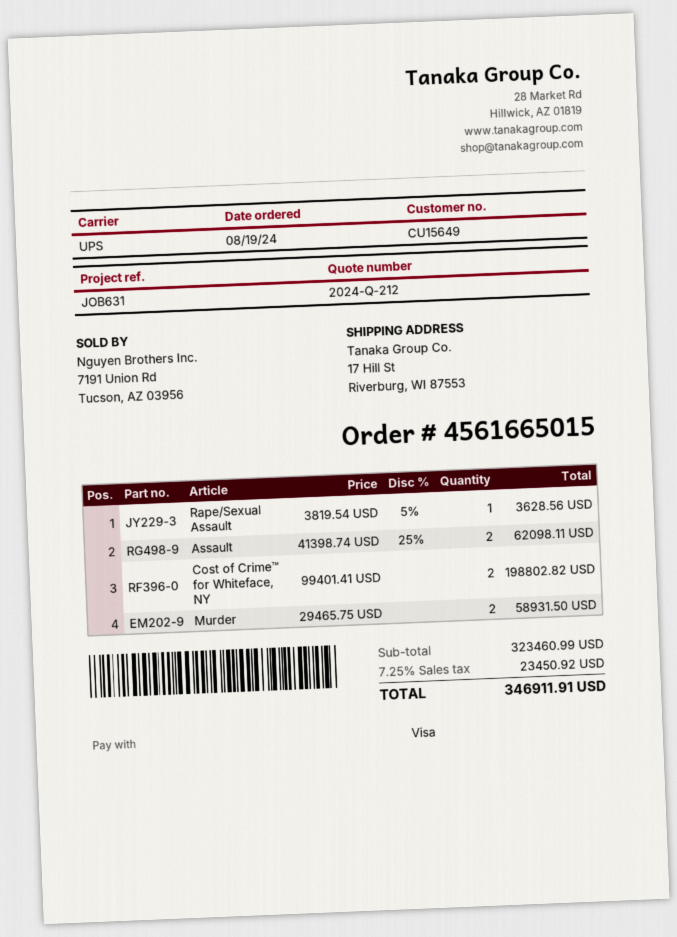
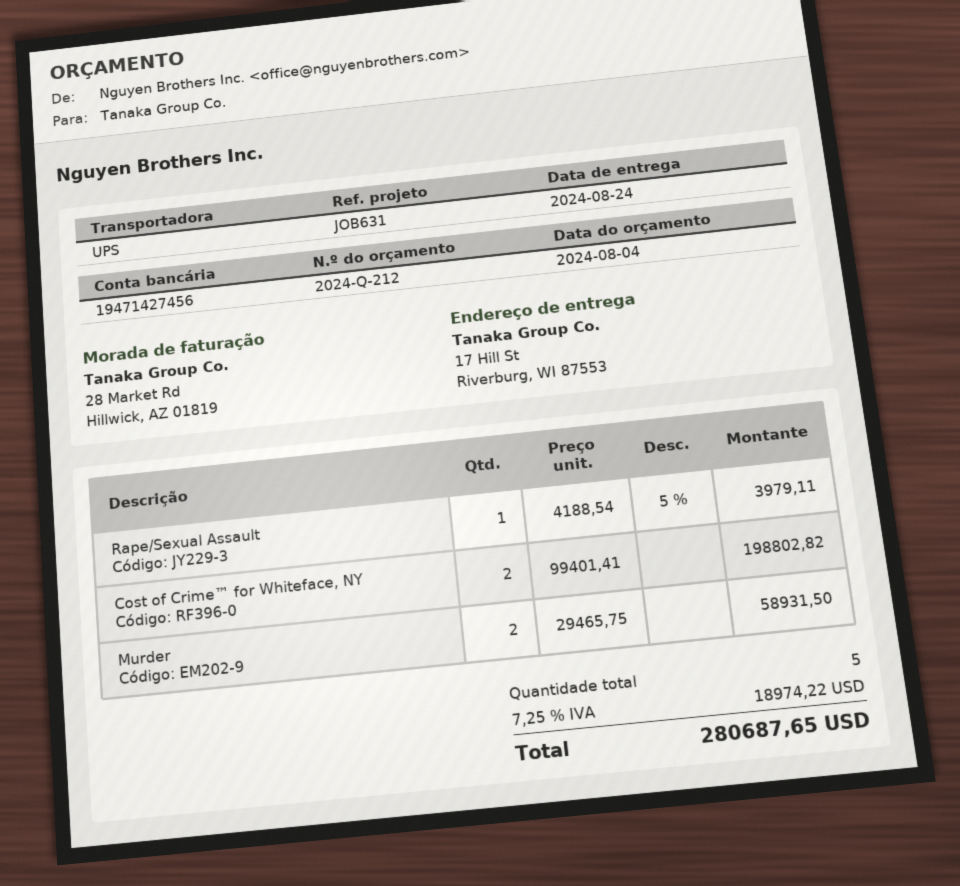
Rape/Sexual Assault: 1 x 3819.54 - 5% = 3628.56 -> 1 x 4188.54 - 5% = 3979.11
Assault: 2 x 41398.74 - 25% = 62098.11 -> none
tax: 7.25% = 23450.92 -> 7.25% = 18974.22
total: 346911.91 -> 280687.65

